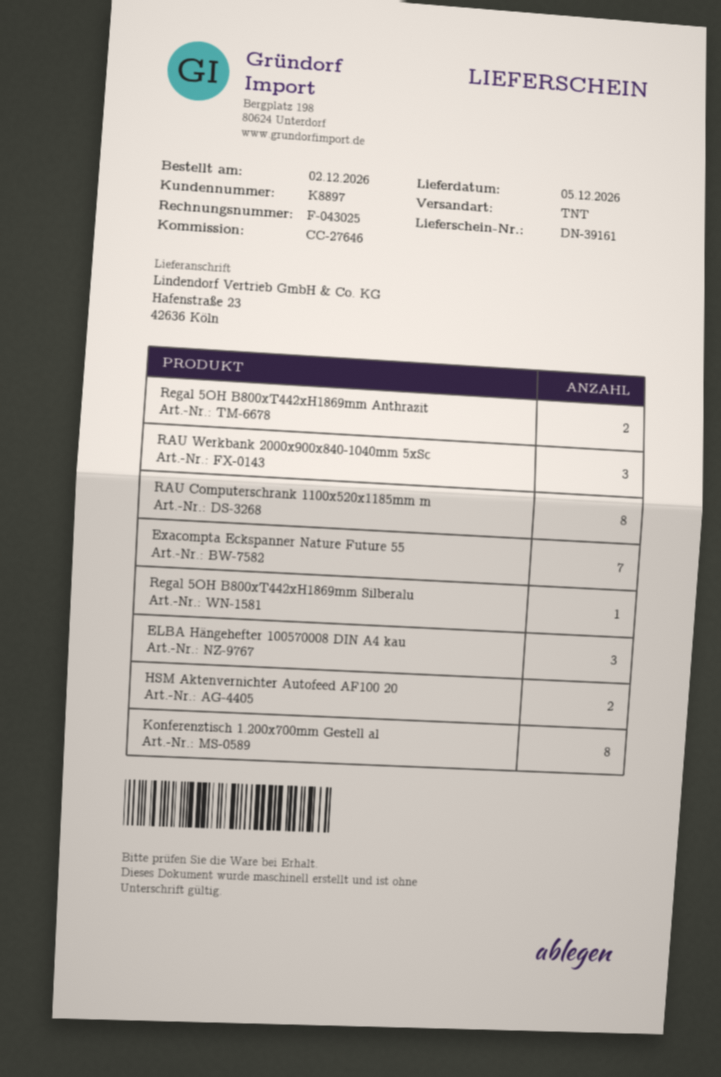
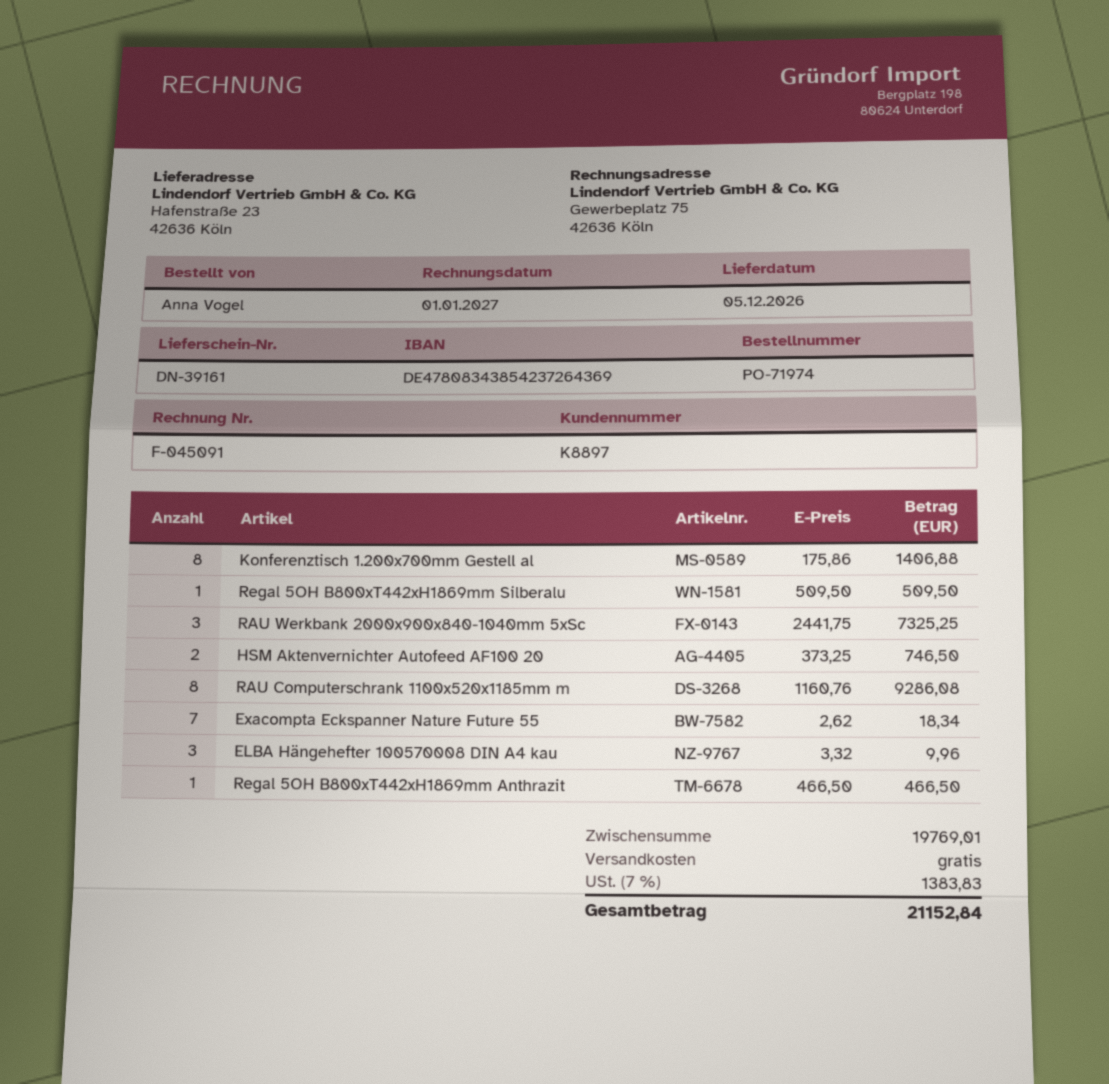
invoice number: F-043025 -> F-045091
Regal 5OH B800xT442xH1869mm Anthrazit: 2 -> 1

